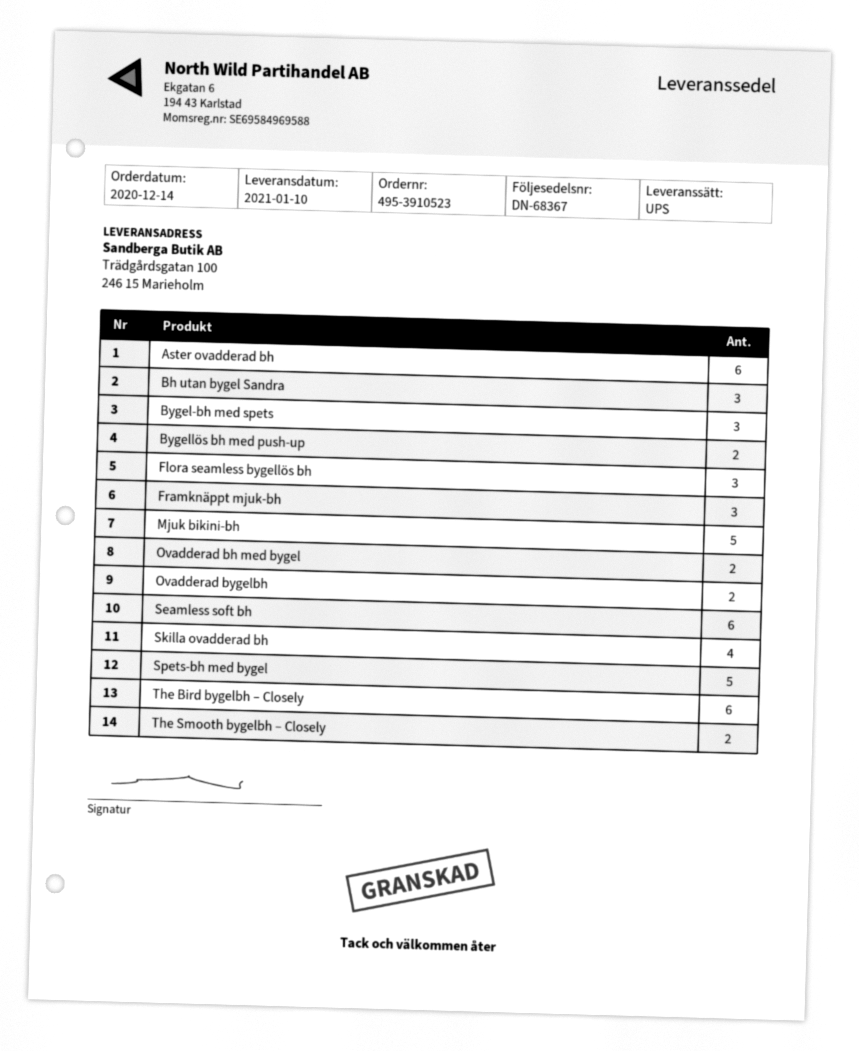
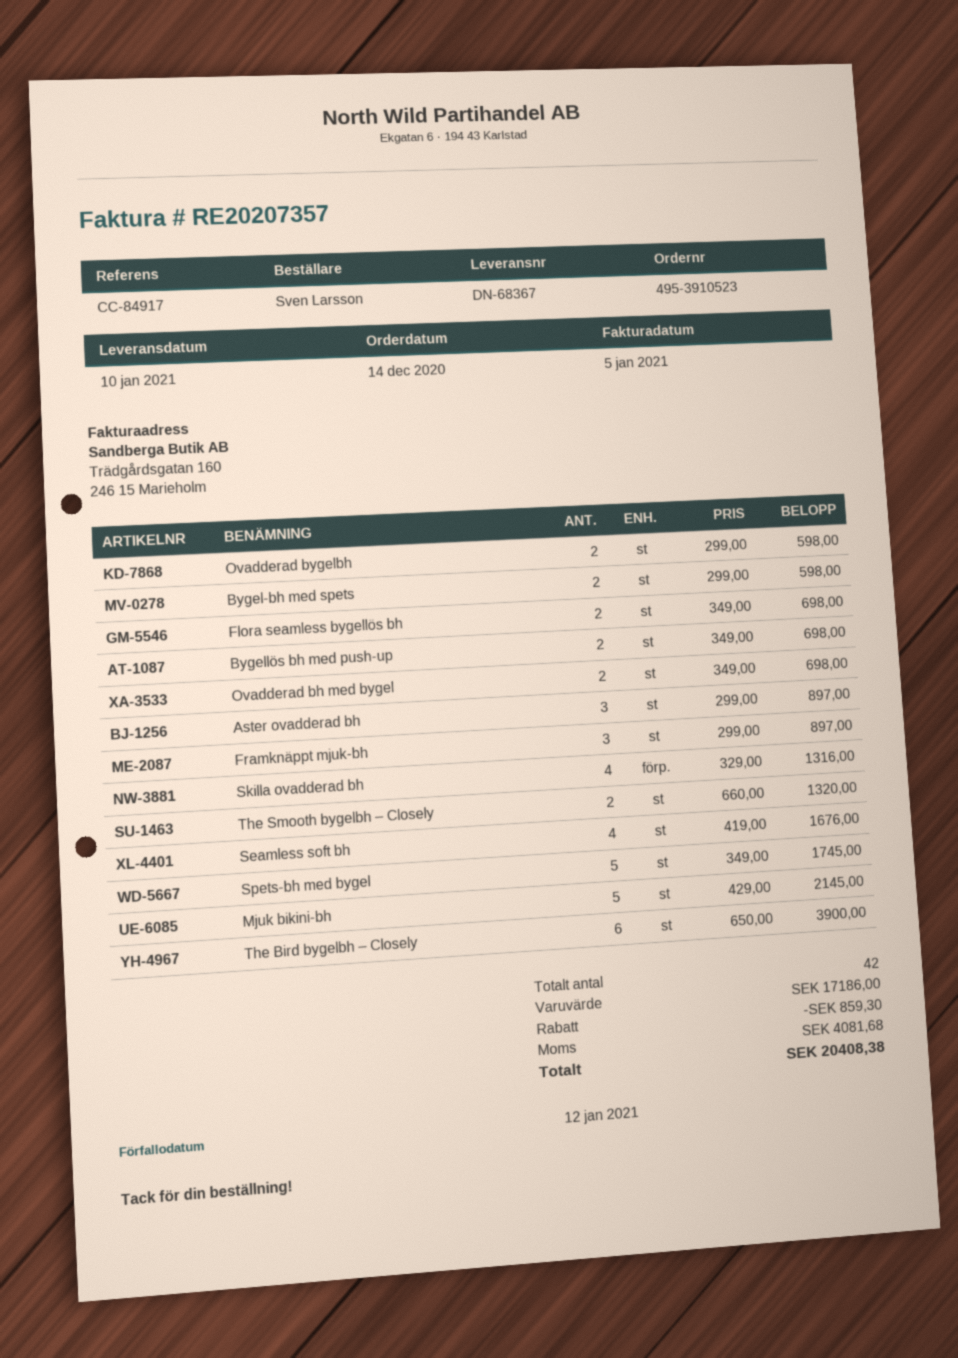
Aster ovadderad bh: 6 -> 3
Bh utan bygel Sandra: 3 -> none
Bygel-bh med spets: 3 -> 2
Flora seamless bygellös bh: 3 -> 2
Seamless soft bh: 6 -> 4

